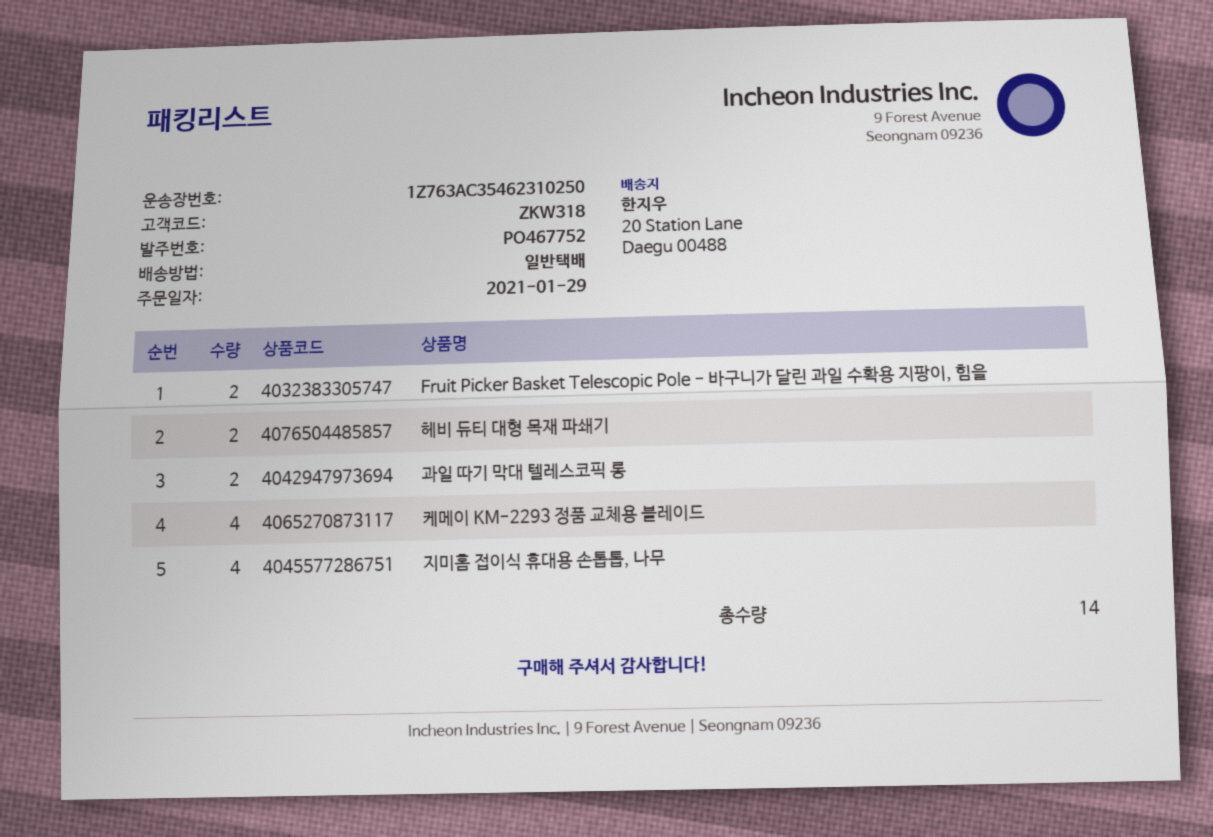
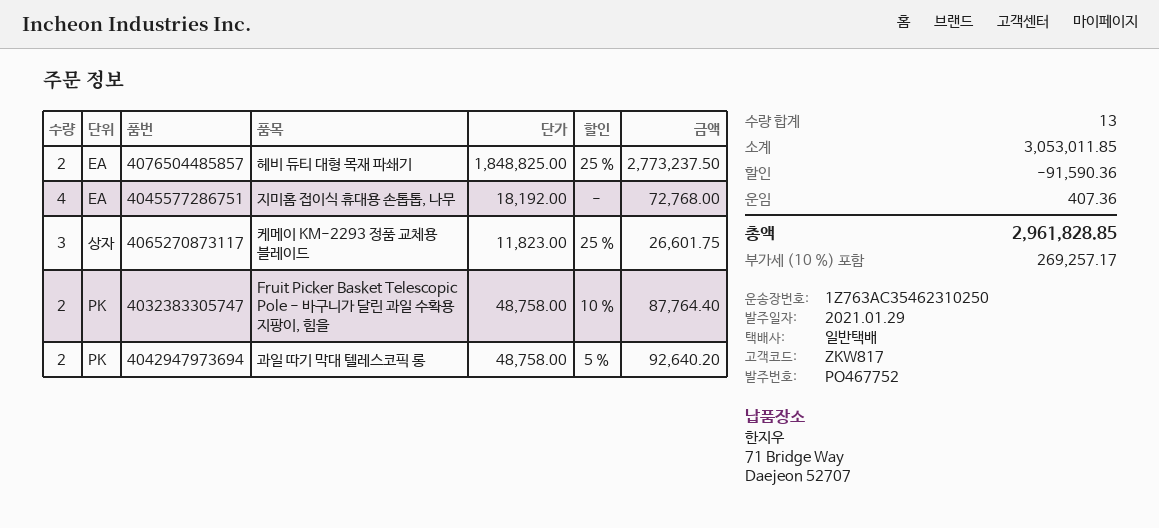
customer number: ZKW318 -> ZKW817
ship to: 20 Station Lane, Daegu 00488 -> 71 Bridge Way, Daejeon 52707
케메이 KM-2293 정품 교체용 블레이드: 4 -> 3
total quantity: 14 -> 13

